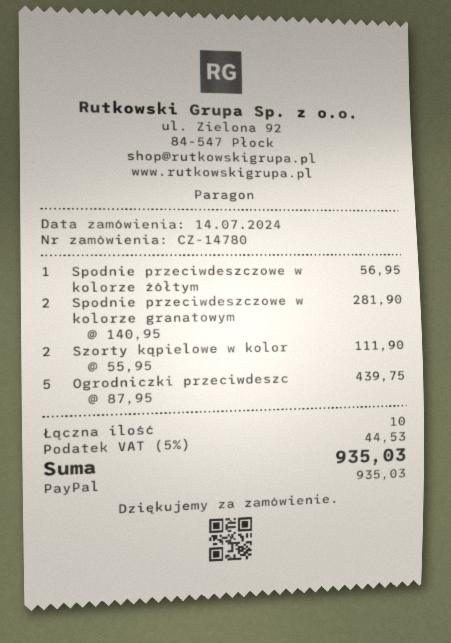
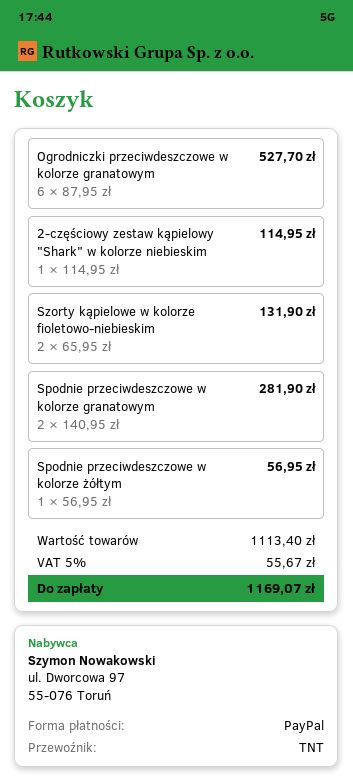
Szorty kąpielowe w kolor: 2 x 55.95 = 111.90 -> 2 x 65.95 = 131.90
Ogrodniczki przeciwdeszc: 5 x 87.95 = 439.75 -> 6 x 87.95 = 527.70
2-częściowy zestaw kąpielowy "Shark" w kolorze niebieskim: none -> 1 x 114.95 = 114.95
tax: 5% = 44.53 -> 5% = 55.67
total: 935.03 -> 1169.07

